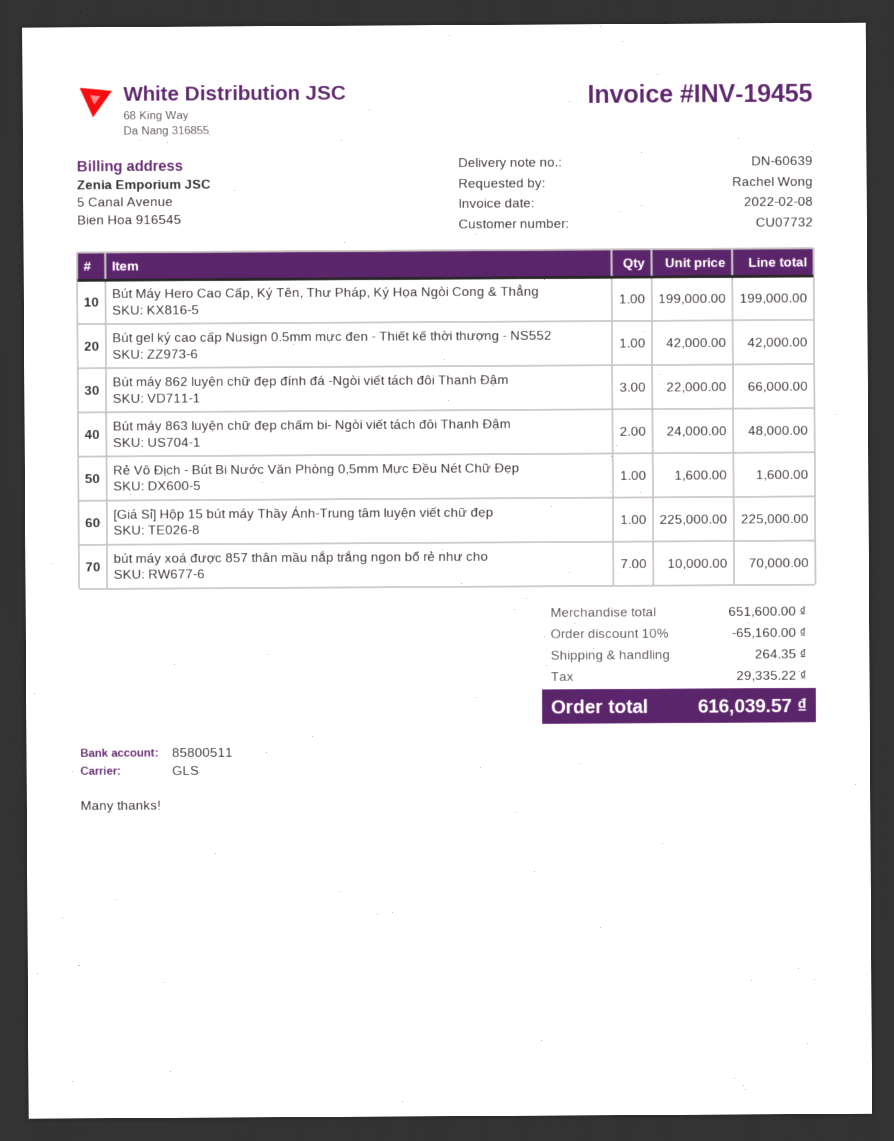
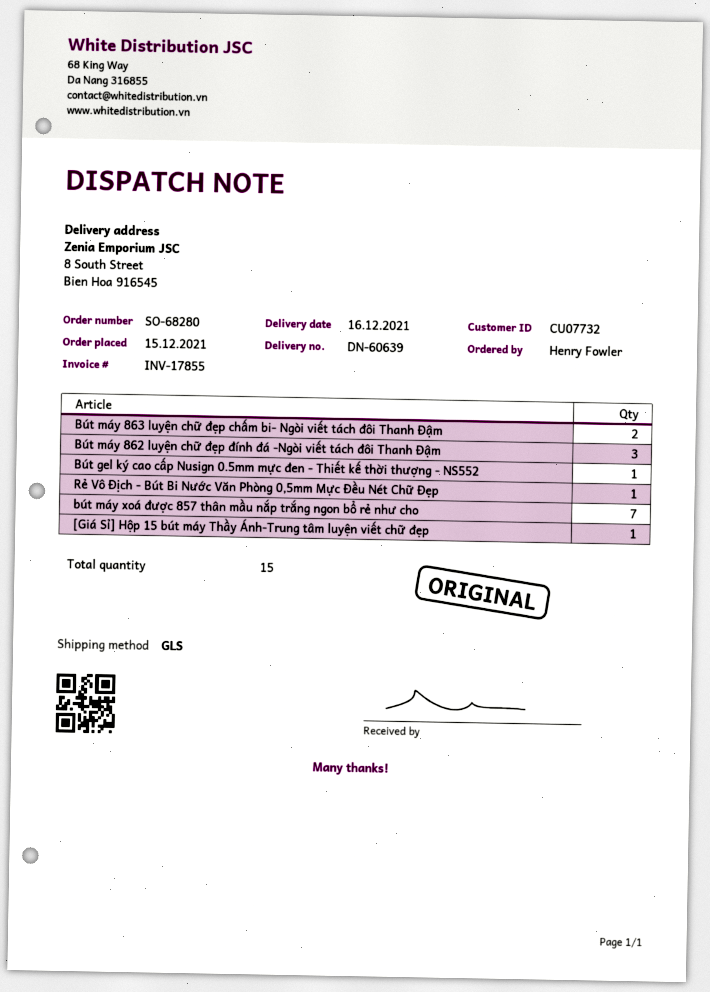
invoice number: INV-19455 -> INV-17855
ordered by: Rachel Wong -> Henry Fowler
Bút Máy Hero Cao Cấp, Ký Tên, Thư Pháp, Ký Họa Ngòi Cong & Thẳng: 1 -> none

